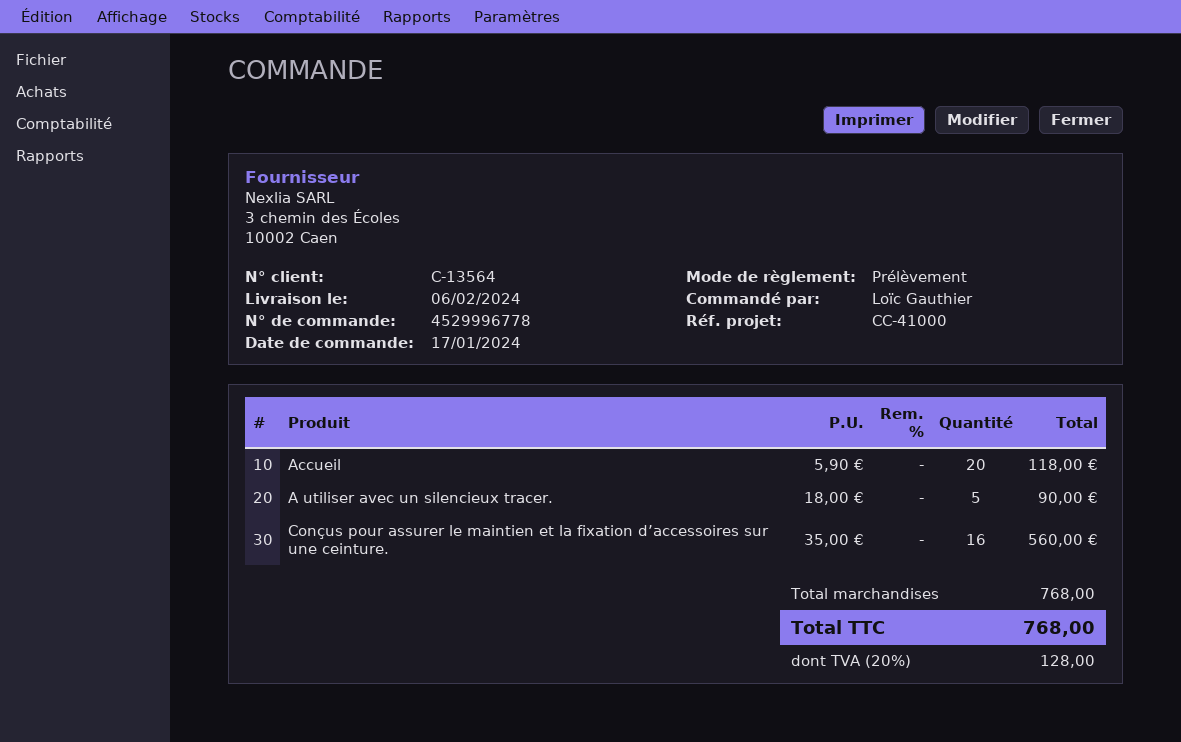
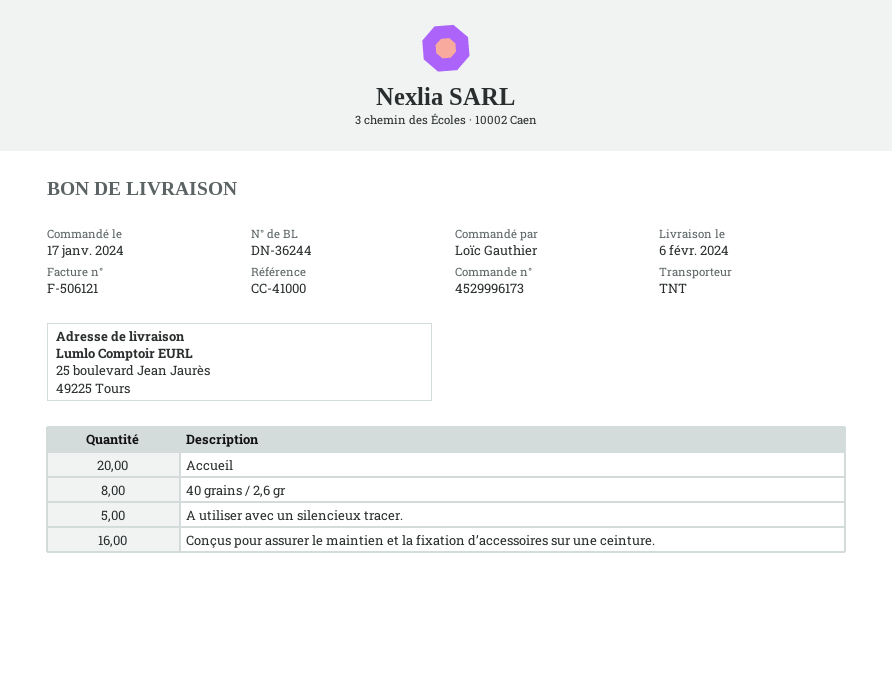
order number: 4529996778 -> 4529996173
40 grains / 2,6 gr: none -> 8

